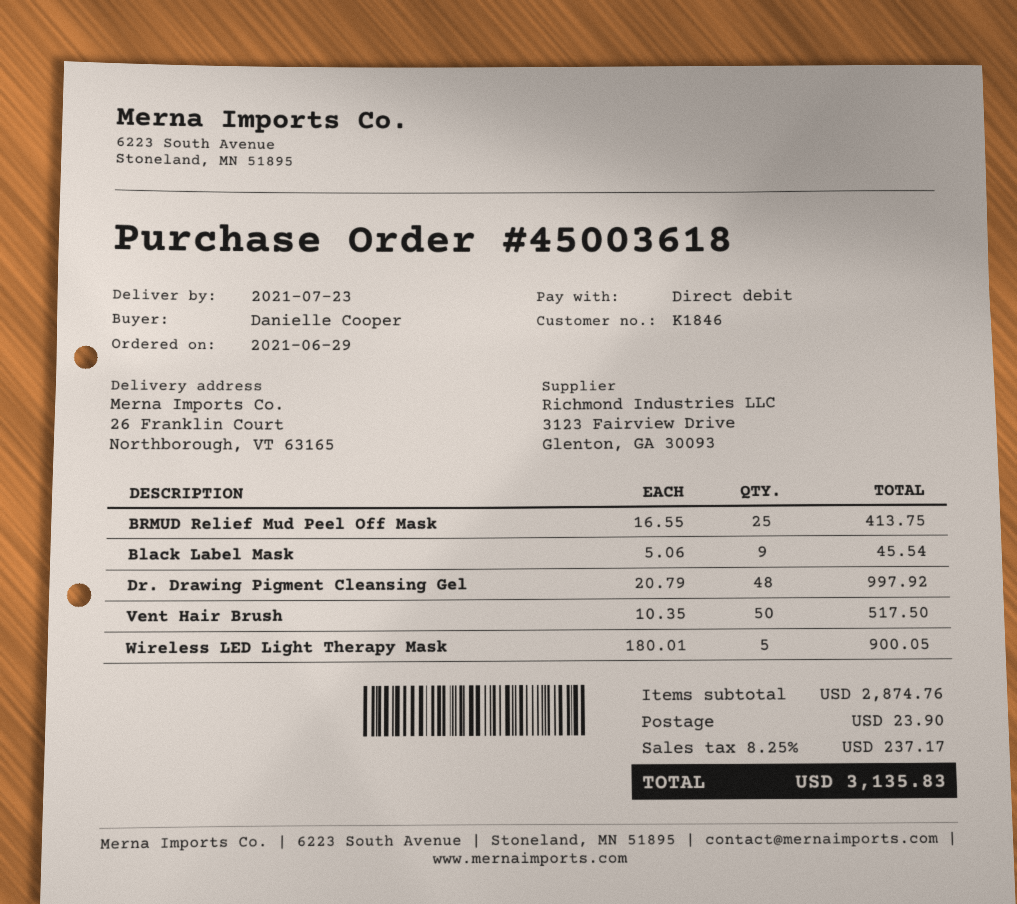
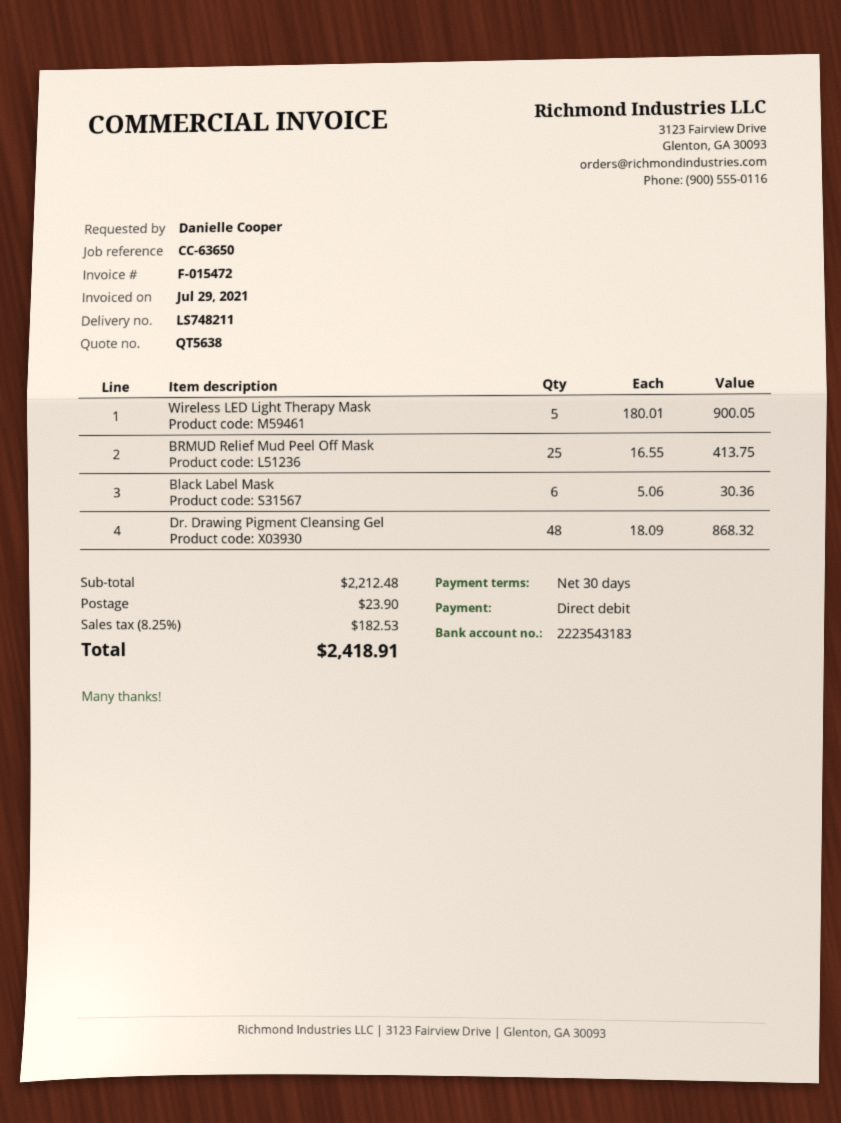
Black Label Mask: 9 x 5.06 = 45.54 -> 6 x 5.06 = 30.36
Dr. Drawing Pigment Cleansing Gel: 48 x 20.79 = 997.92 -> 48 x 18.09 = 868.32
Vent Hair Brush: 50 x 10.35 = 517.50 -> none
subtotal: 2874.76 -> 2212.48
tax: 8.25% = 237.17 -> 8.25% = 182.53
total: 3135.83 -> 2418.91

